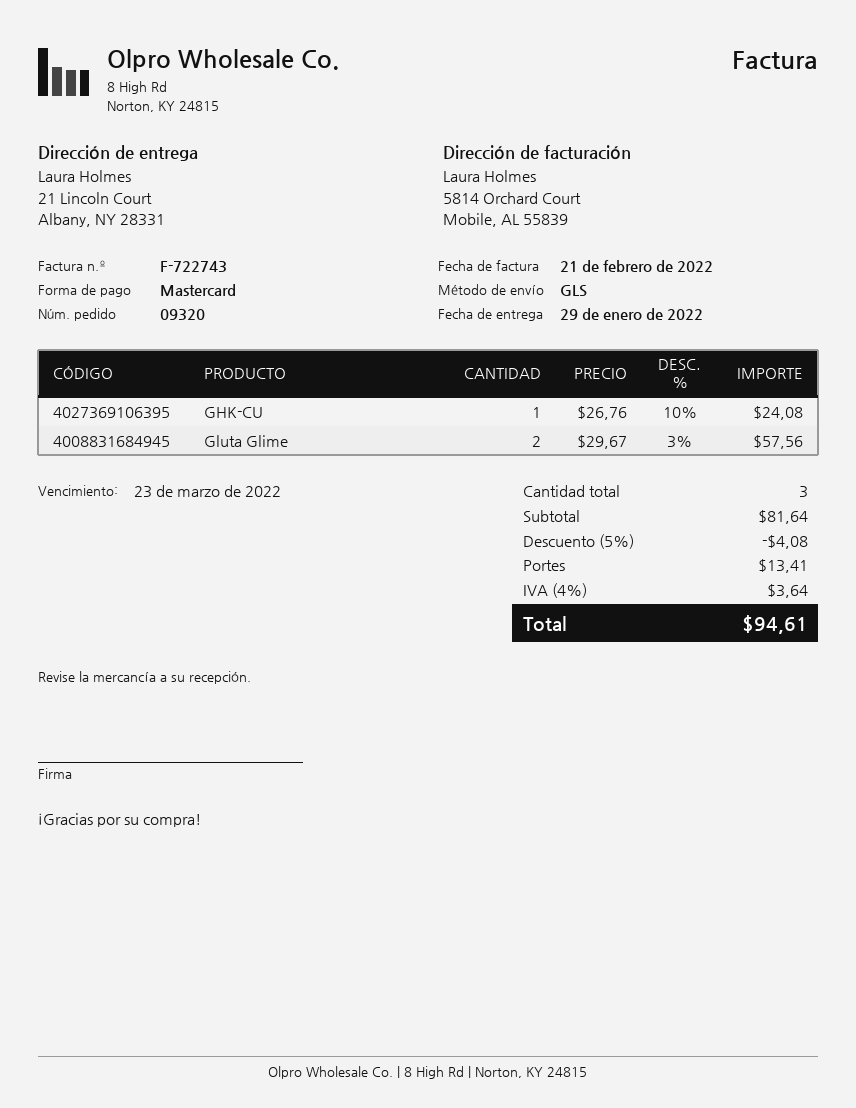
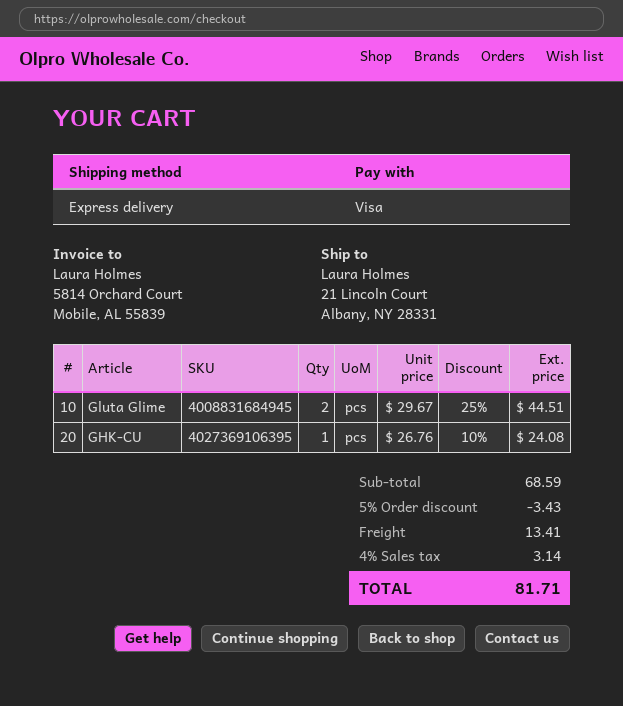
payment method: Mastercard -> Visa
shipping method: GLS -> express
Gluta Glime: 2 x 29.67 - 3% = 57.56 -> 2 x 29.67 - 25% = 44.51
subtotal: 81.64 -> 68.59
discount: 5% = 4.08 -> 5% = 3.43
tax: 4% = 3.64 -> 4% = 3.14
total: 94.61 -> 81.71

